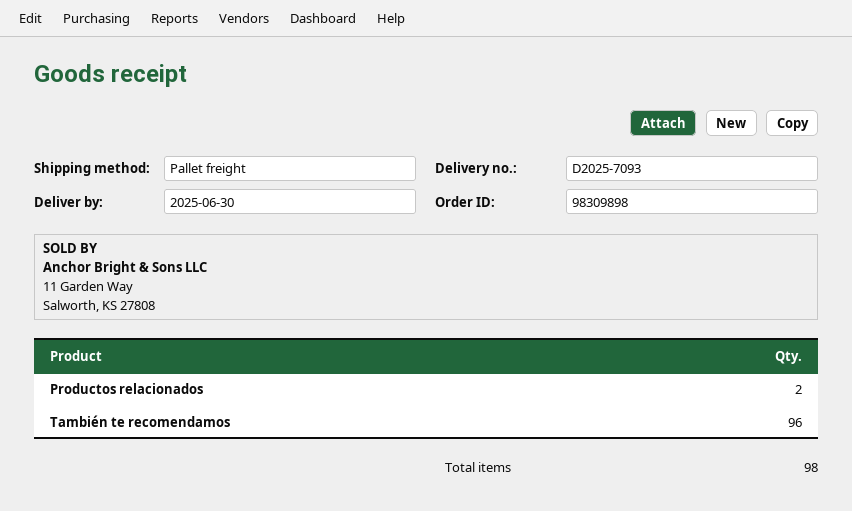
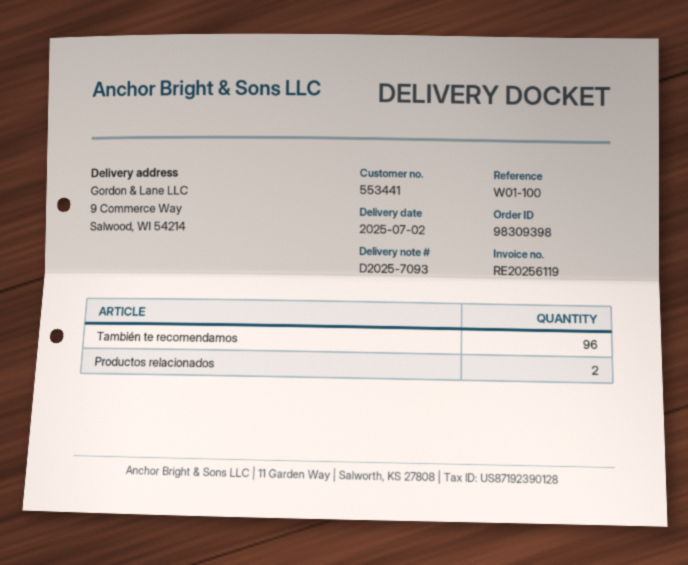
order number: 98309898 -> 98309398
delivery date: 2025-06-30 -> 2025-07-02

